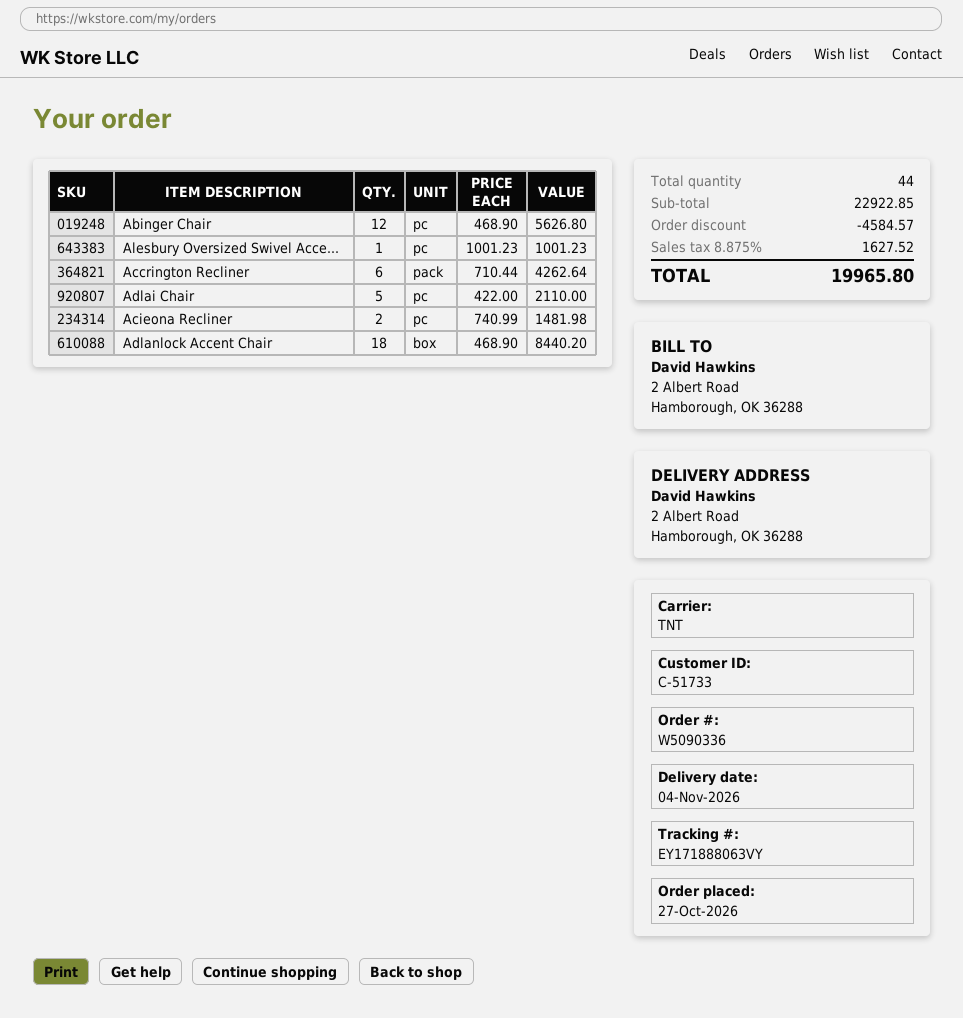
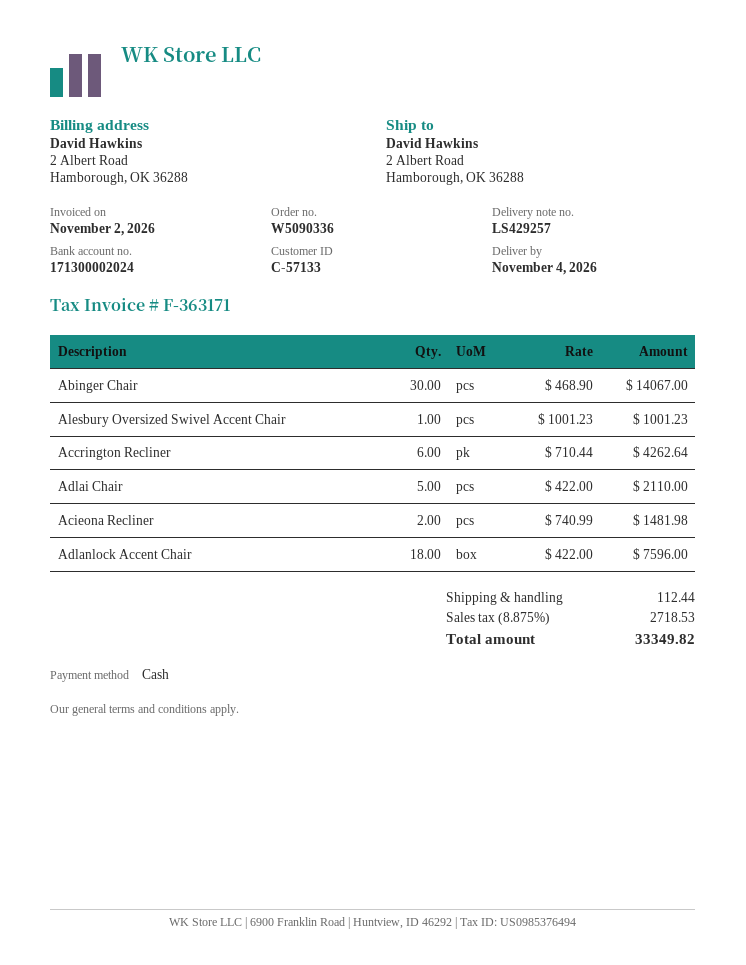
customer number: C-51733 -> C-57133
Abinger Chair: 12 x 468.90 = 5626.80 -> 30 x 468.90 = 14067.00
Adlanlock Accent Chair: 18 x 468.90 = 8440.20 -> 18 x 422.00 = 7596.00
discount: 4584.57 -> none
shipping: none -> 112.44
tax: 8.875% = 1627.52 -> 8.875% = 2718.53
total: 19965.80 -> 33349.82

